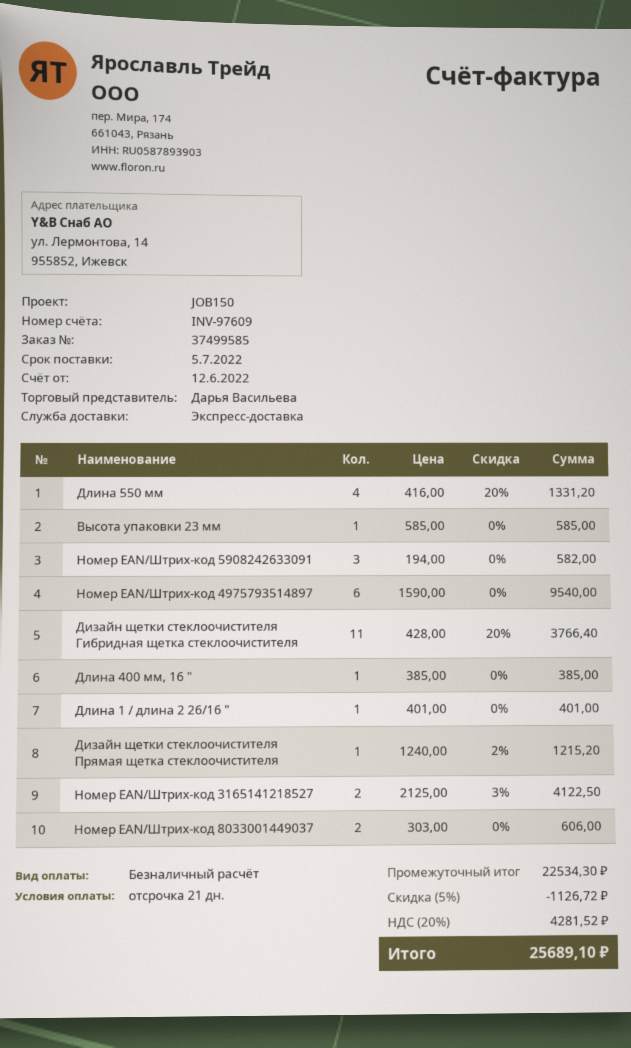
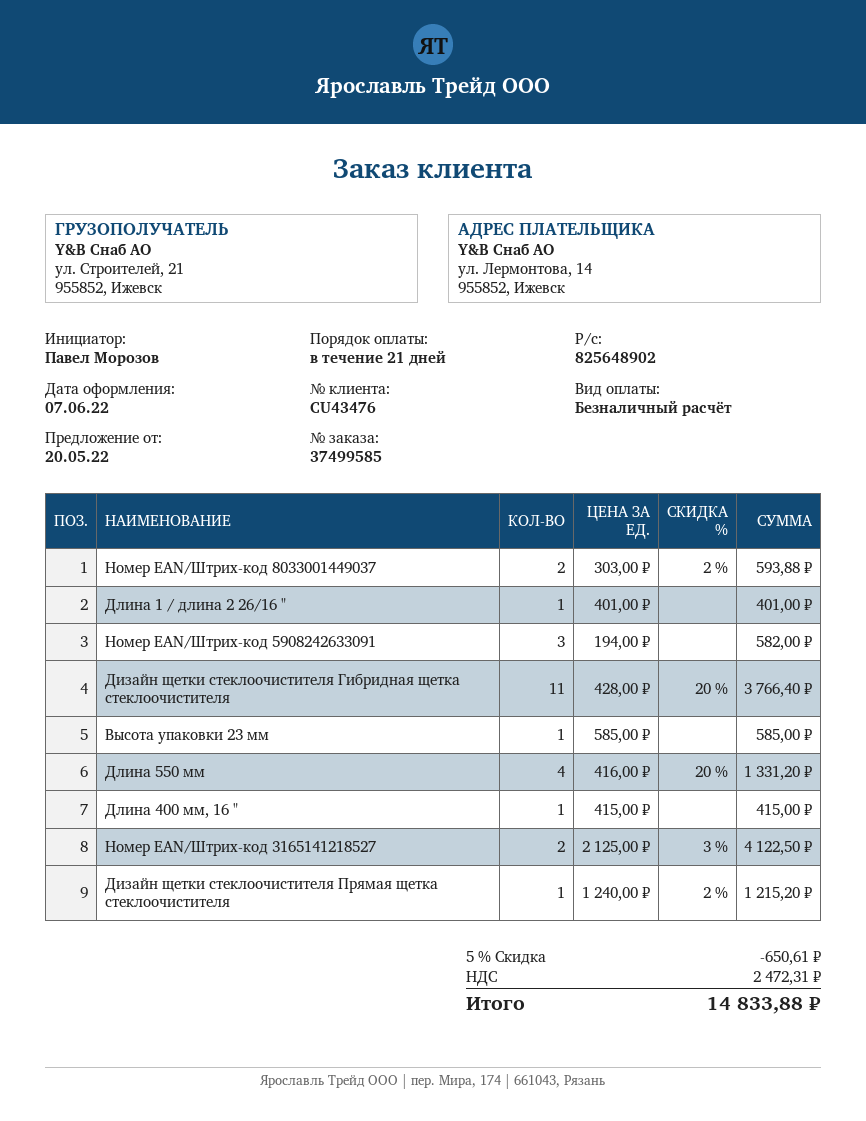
Номер EAN/Штрих-код 4975793514897: 6 x 1590.00 = 9540.00 -> none
Длина 400 мм, 16 ": 1 x 385.00 = 385.00 -> 1 x 415.00 = 415.00
Номер EAN/Штрих-код 8033001449037: 2 x 303.00 = 606.00 -> 2 x 303.00 - 2% = 593.88
discount: 5% = 1126.72 -> 5% = 650.61
tax: 4281.52 -> 2472.31
total: 25689.10 -> 14833.88

